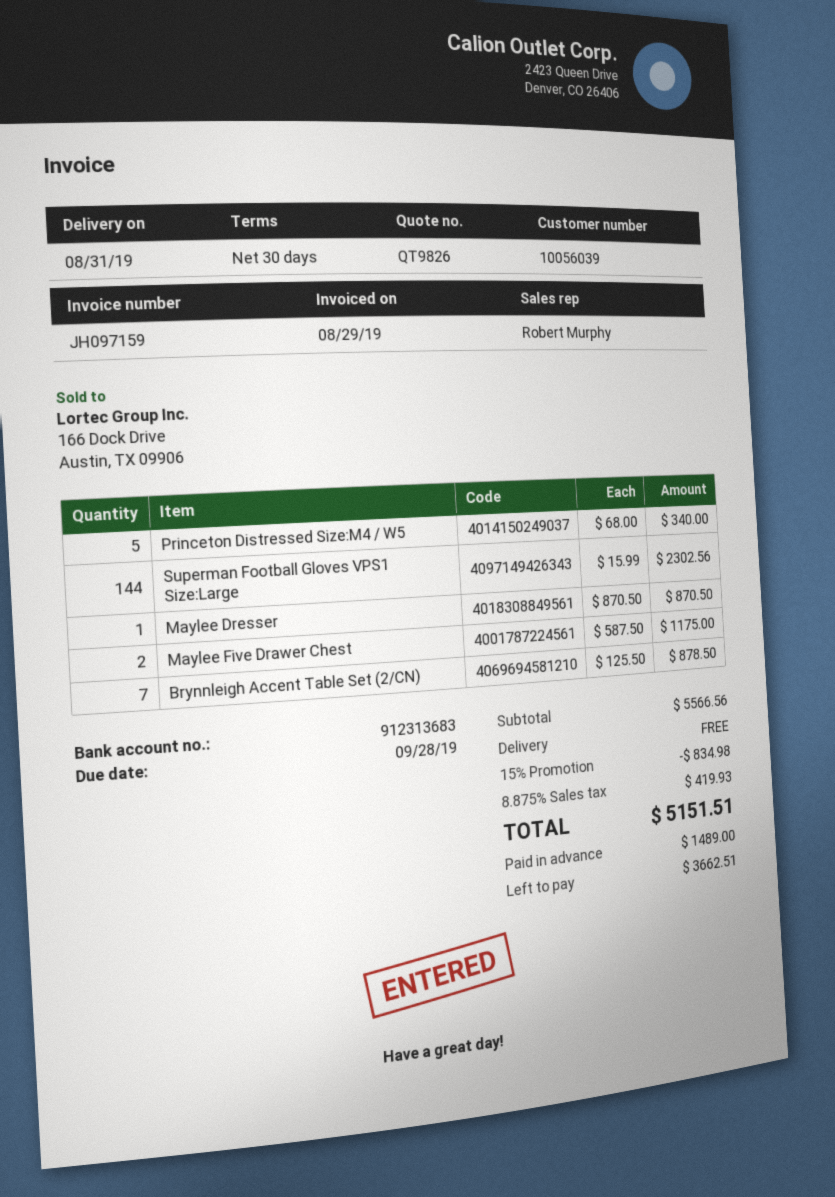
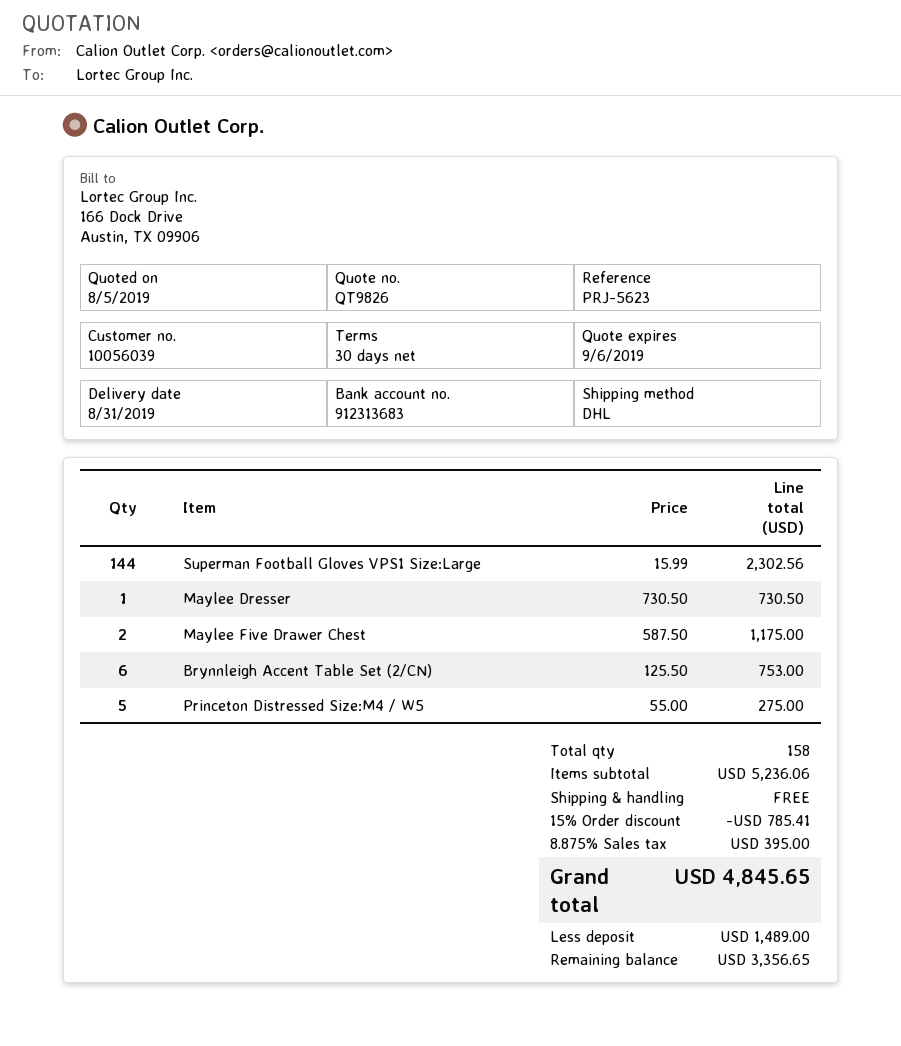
Princeton Distressed Size:M4 / W5: 5 x 68.00 = 340.00 -> 5 x 55.00 = 275.00
Maylee Dresser: 1 x 870.50 = 870.50 -> 1 x 730.50 = 730.50
Brynnleigh Accent Table Set (2/CN): 7 x 125.50 = 878.50 -> 6 x 125.50 = 753.00
subtotal: 5566.56 -> 5236.06
discount: 15% = 834.98 -> 15% = 785.41
tax: 8.875% = 419.93 -> 8.875% = 395.00
total: 5151.51 -> 4845.65
balance: 3662.51 -> 3356.65

